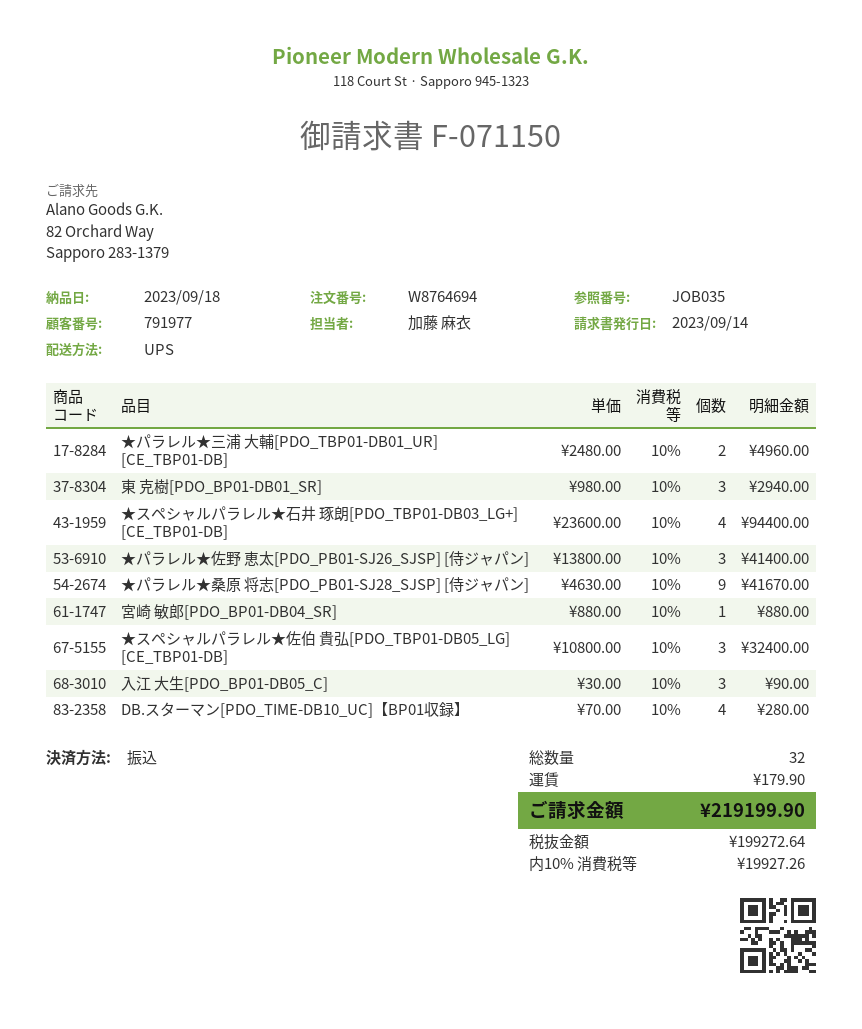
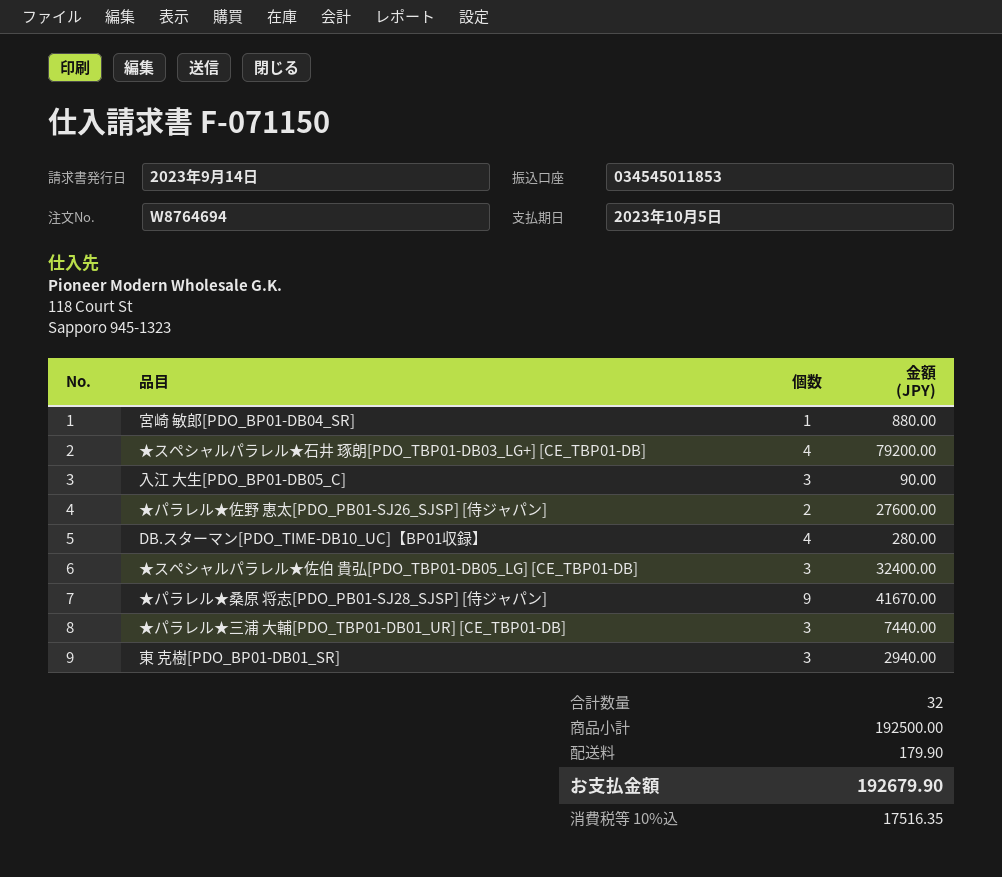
★パラレル★三浦 大輔[PDO_TBP01-DB01_UR] [CE_TBP01-DB]: 2 for 4960.00 -> 3 for 7440.00
★スペシャルパラレル★石井 琢朗[PDO_TBP01-DB03_LG+] [CE_TBP01-DB]: 4 for 94400.00 -> 4 for 79200.00
★パラレル★佐野 恵太[PDO_PB01-SJ26_SJSP] [侍ジャパン]: 3 for 41400.00 -> 2 for 27600.00
tax: 10% = 19927.26 -> 10% = 17516.35
total: 219199.90 -> 192679.90

